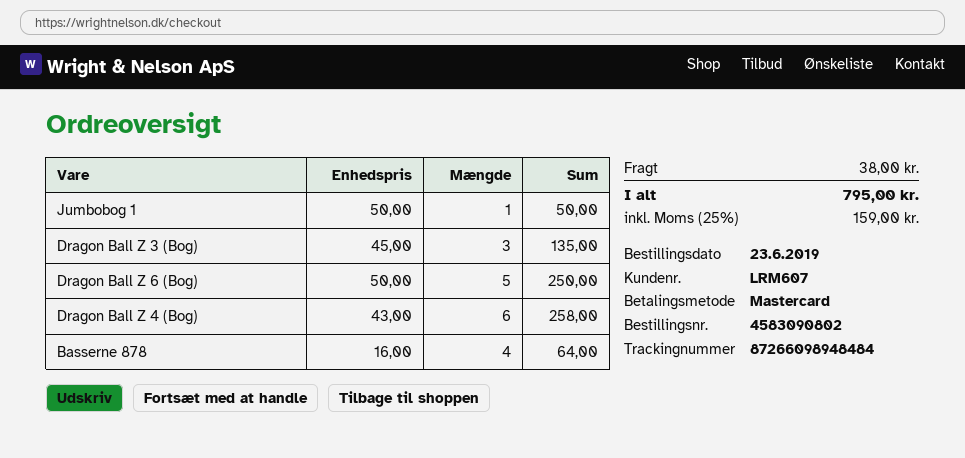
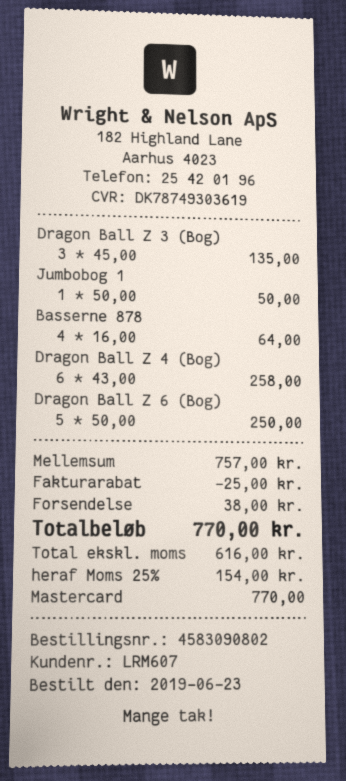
discount: none -> 25.00
tax: 25% = 159.00 -> 25% = 154.00
total: 795.00 -> 770.00

